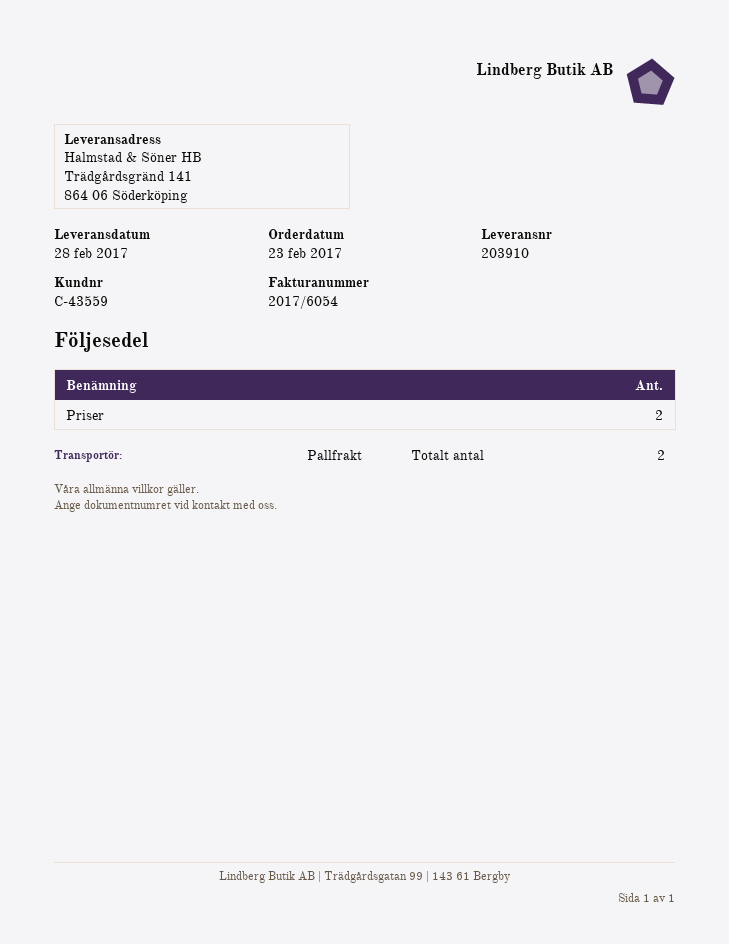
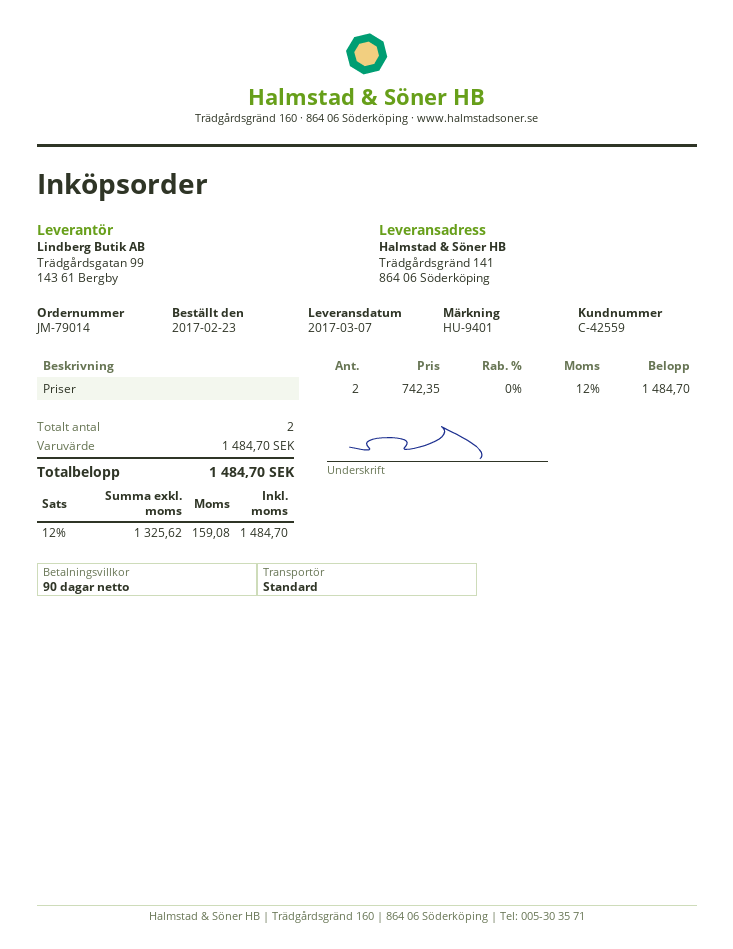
delivery date: 2017-02-28 -> 2017-03-07
customer number: C-43559 -> C-42559
shipping method: pallet freight -> standard

